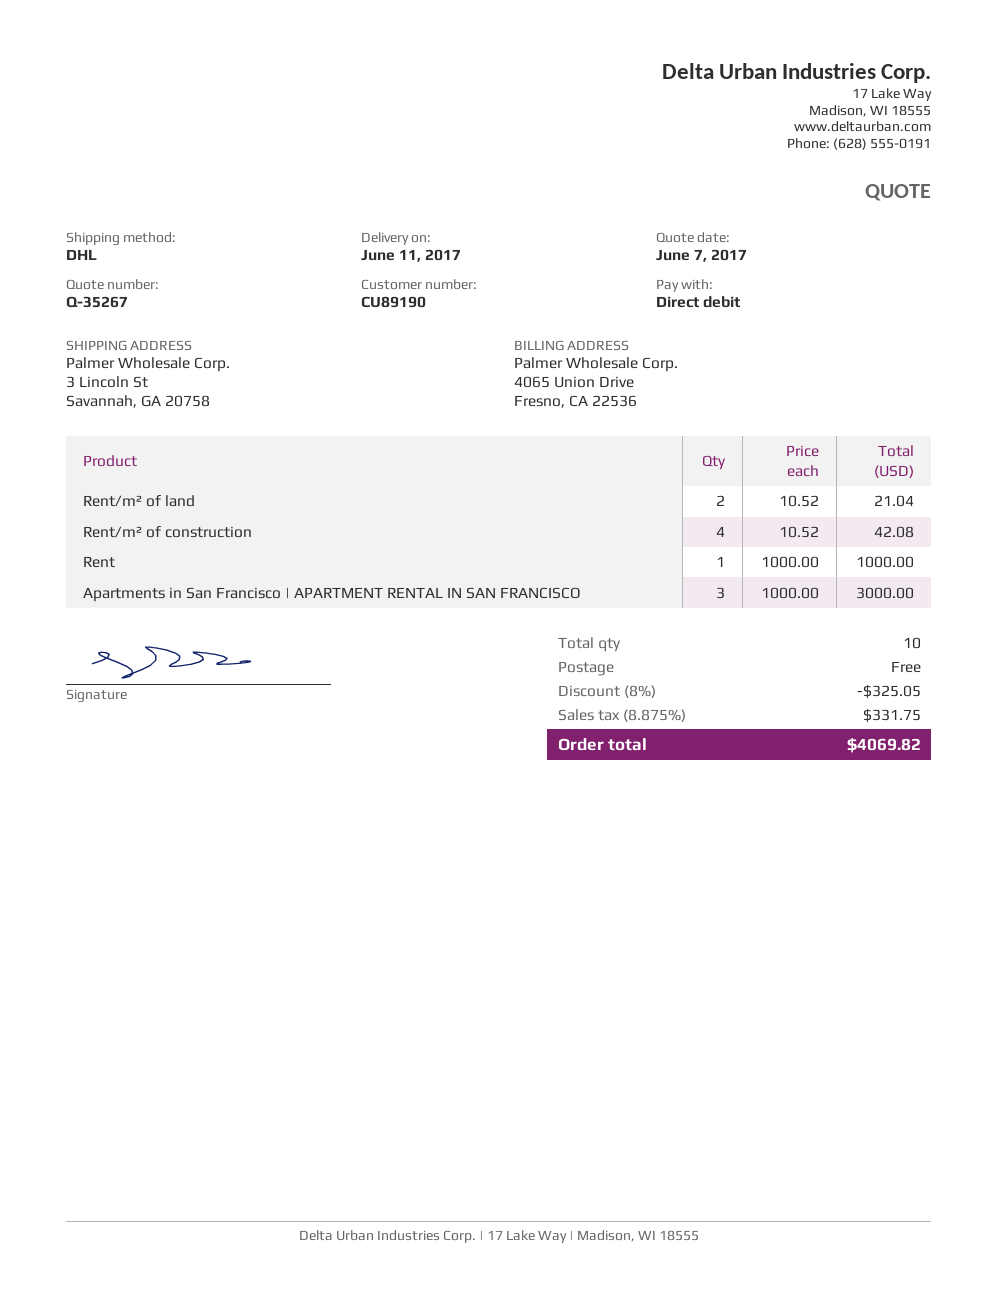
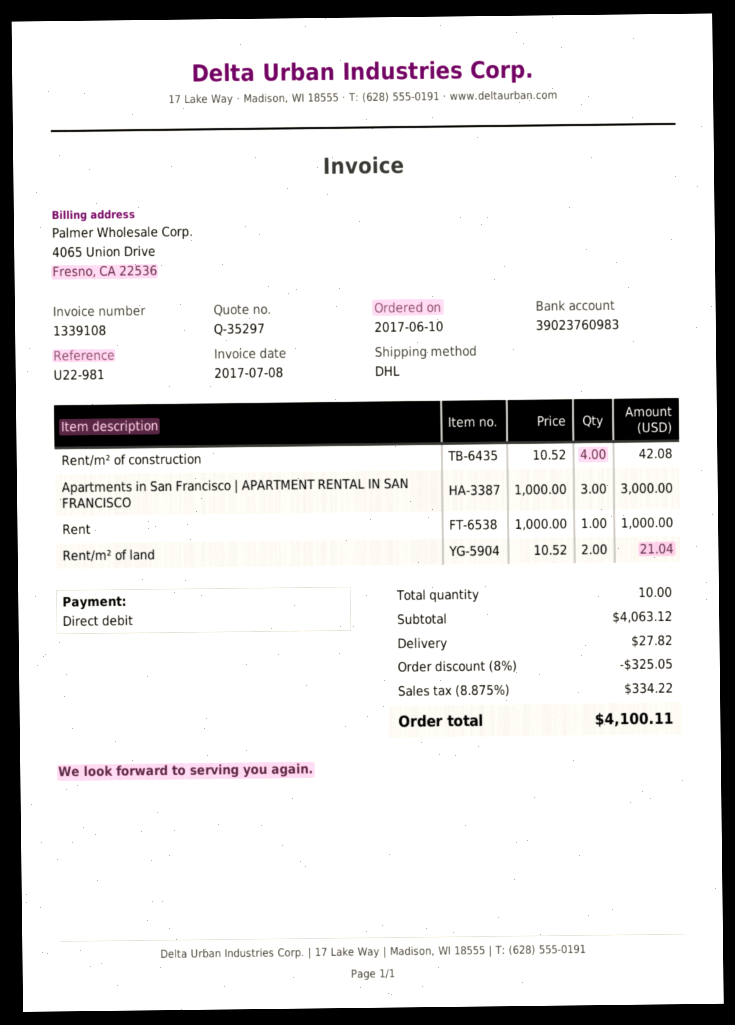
quote number: Q-35267 -> Q-35297
shipping: 0.00 -> 27.82
tax: 8.875% = 331.75 -> 8.875% = 334.22
total: 4069.82 -> 4100.11

